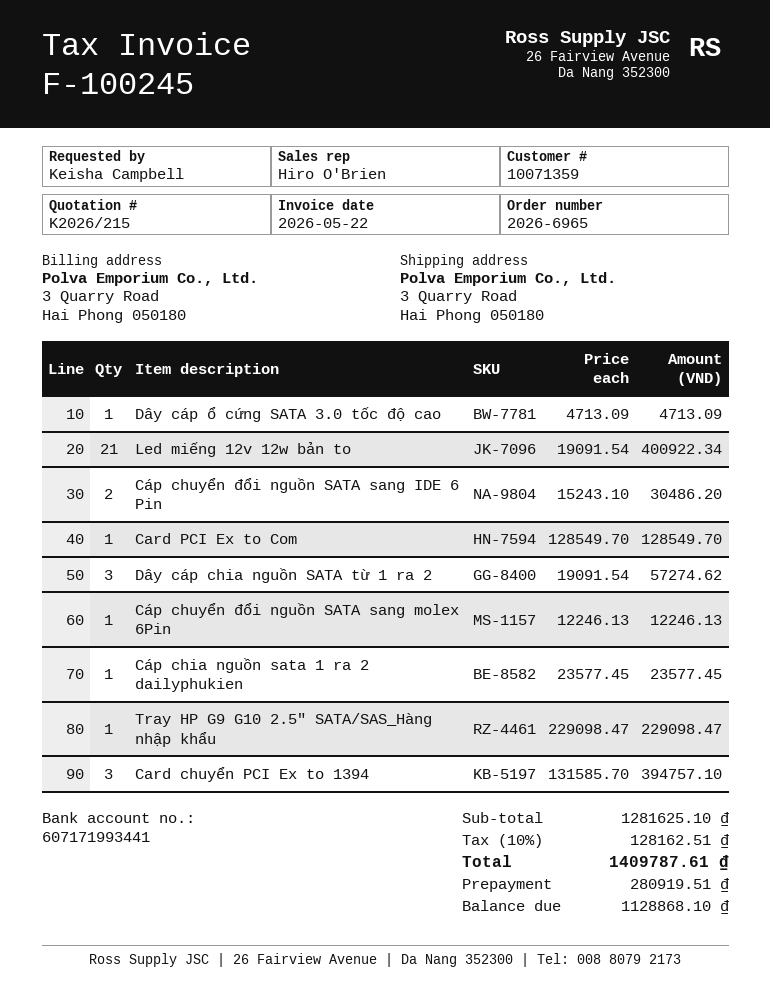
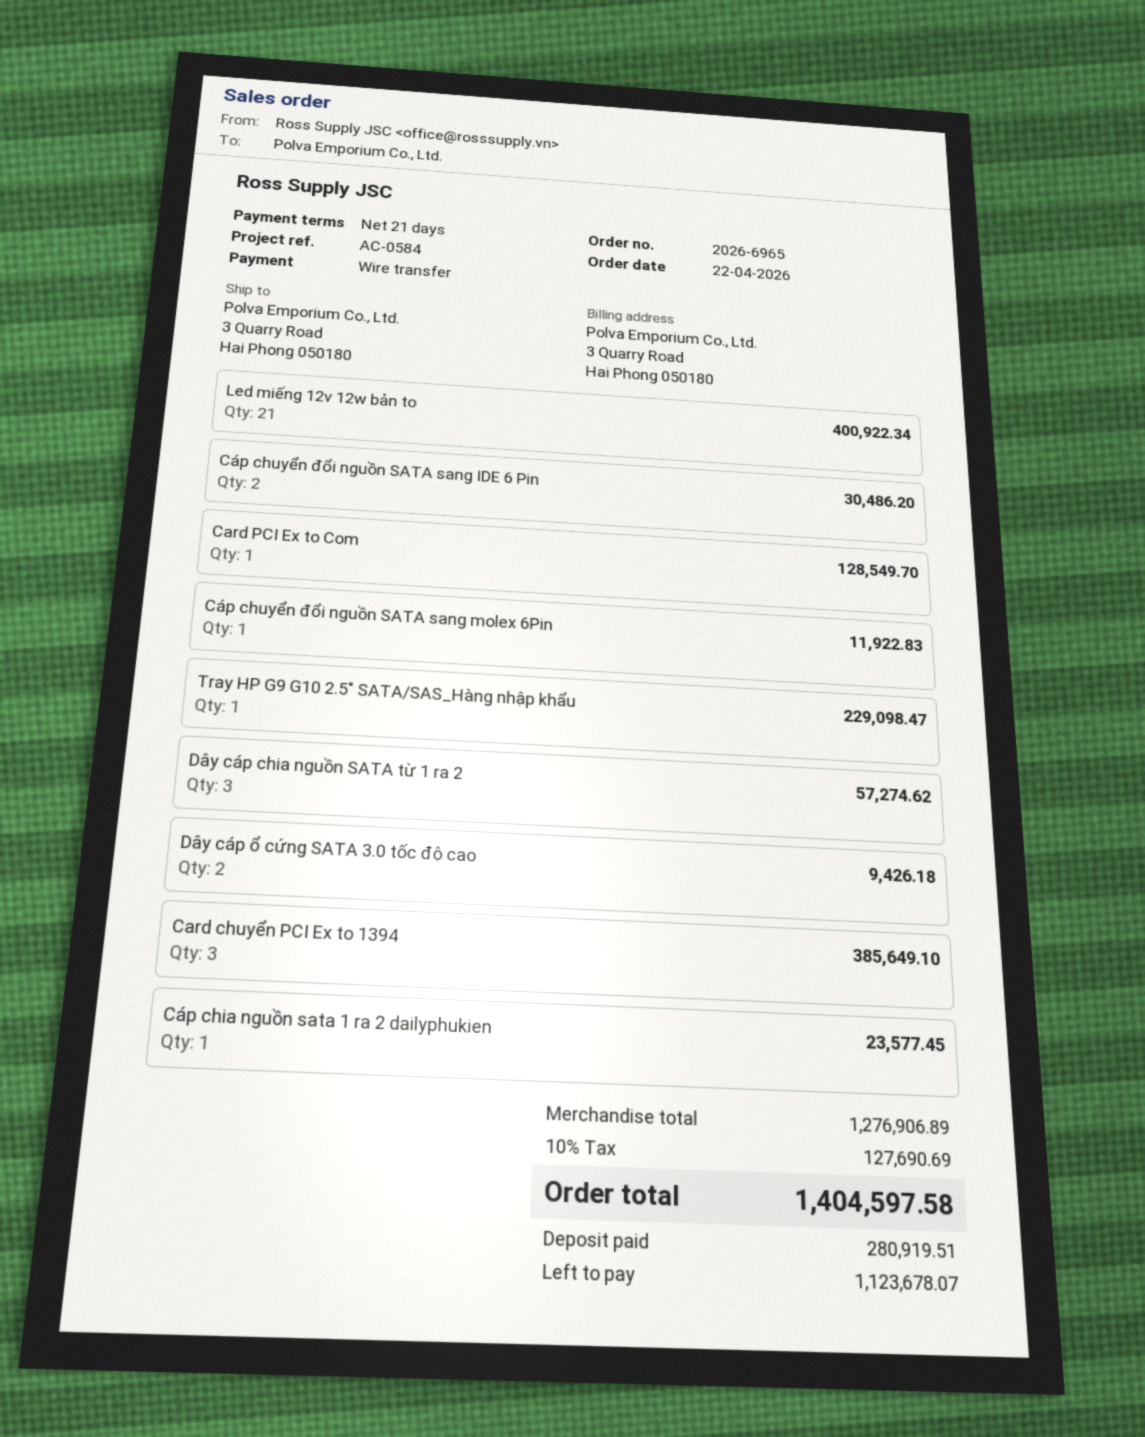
Dây cáp ổ cứng SATA 3.0 tốc độ cao: 1 for 4713.09 -> 2 for 9426.18
Cáp chuyển đổi nguồn SATA sang molex 6Pin: 1 for 12246.13 -> 1 for 11922.83
Card chuyển PCI Ex to 1394: 3 for 394757.10 -> 3 for 385649.10
subtotal: 1281625.10 -> 1276906.89
tax: 10% = 128162.51 -> 10% = 127690.69
total: 1409787.61 -> 1404597.58
balance: 1128868.10 -> 1123678.07

